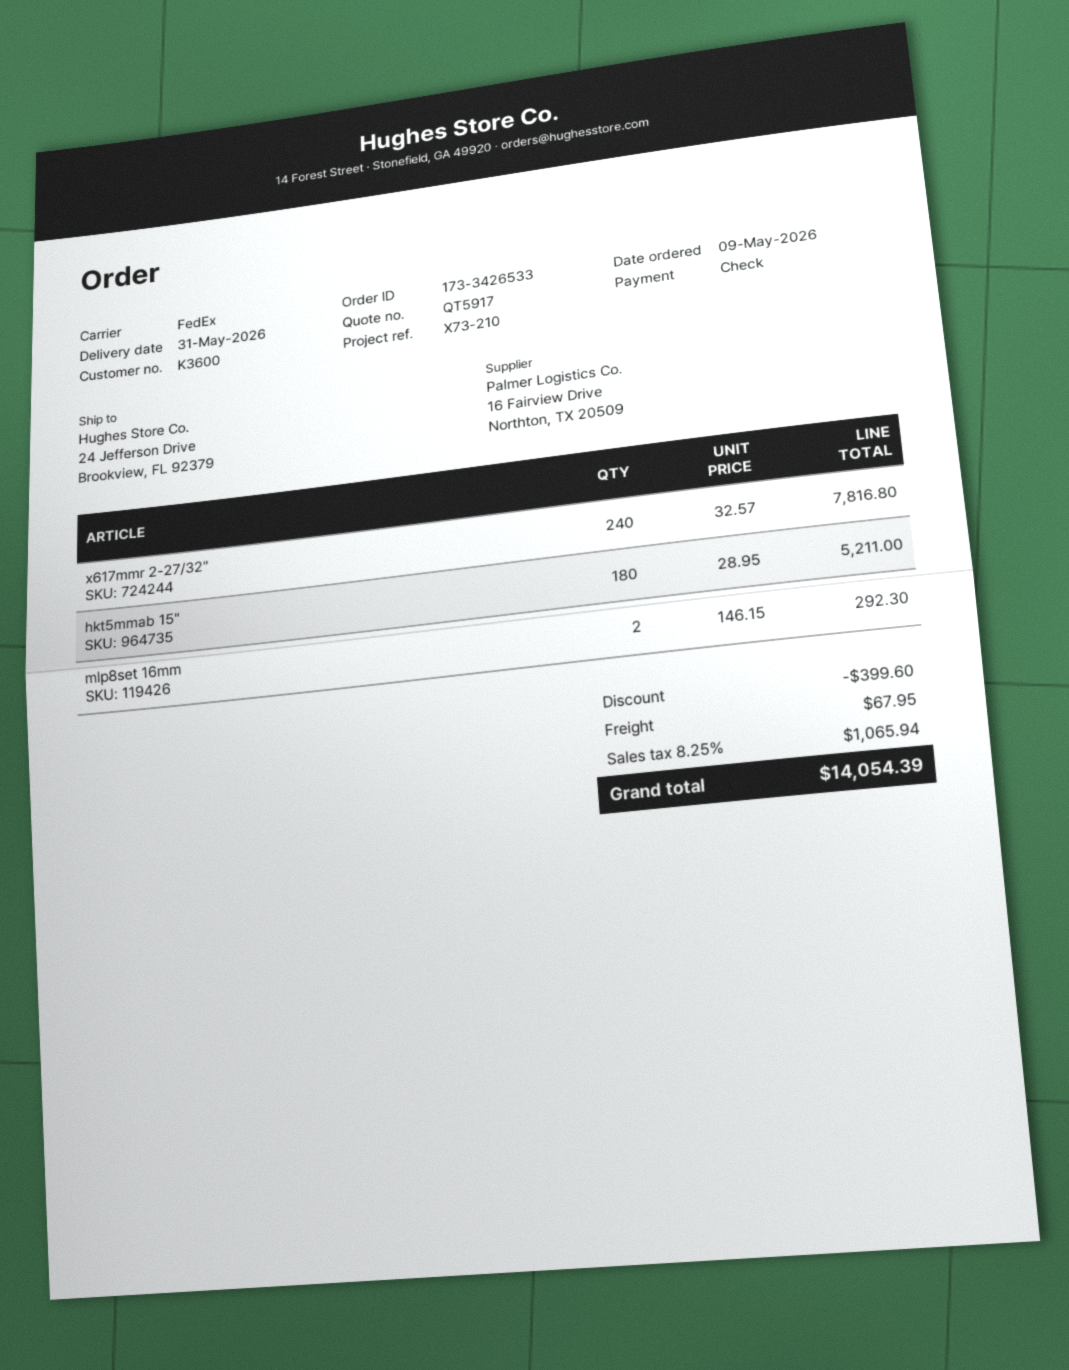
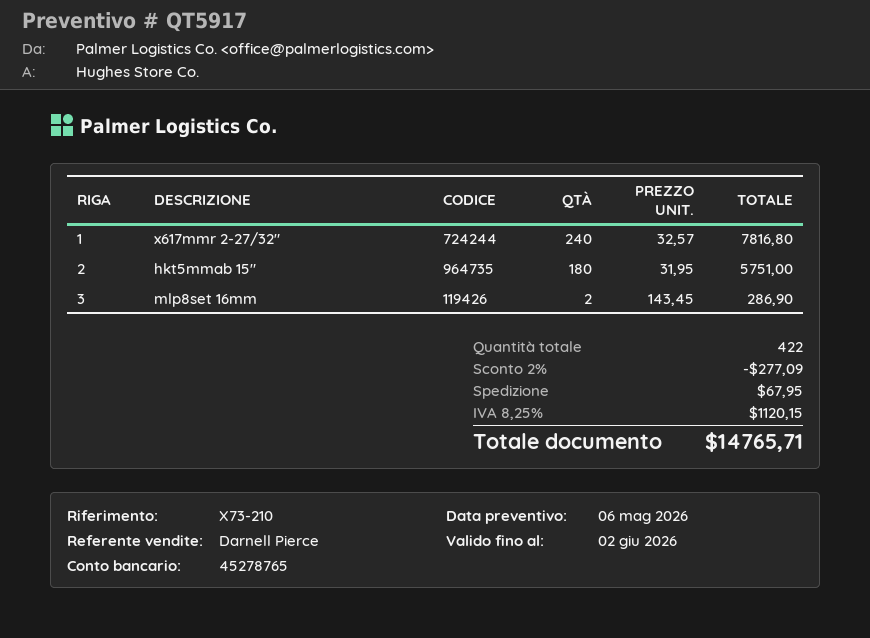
hkt5mmab 15": 180 x 28.95 = 5211.00 -> 180 x 31.95 = 5751.00
mlp8set 16mm: 2 x 146.15 = 292.30 -> 2 x 143.45 = 286.90
discount: 399.60 -> 277.09
tax: 8.25% = 1065.94 -> 8.25% = 1120.15
total: 14054.39 -> 14765.71

